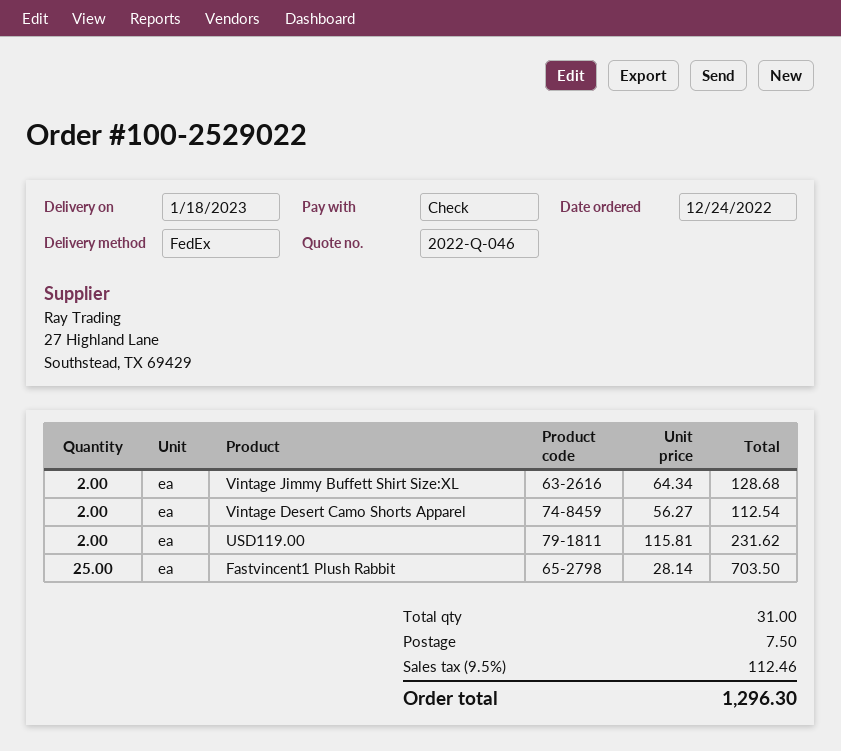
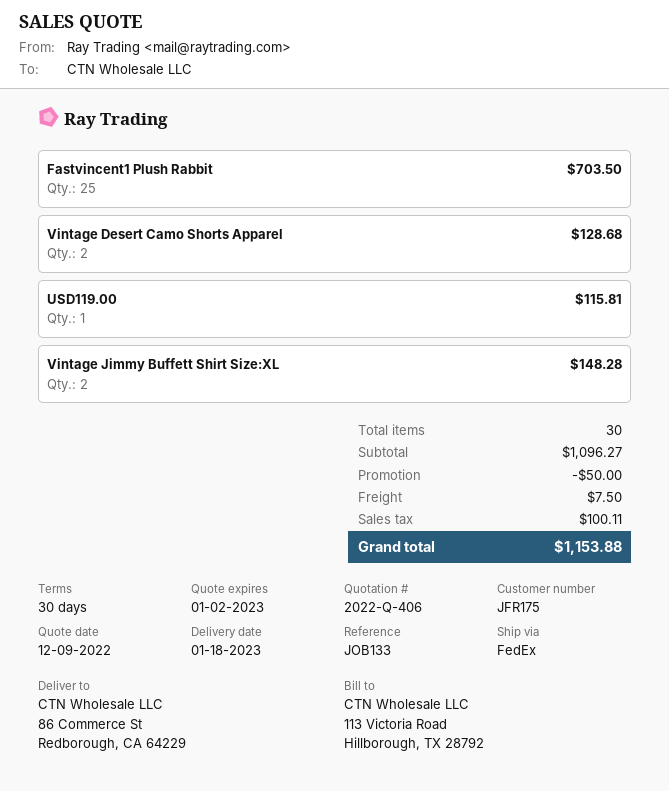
quote number: 2022-Q-046 -> 2022-Q-406
Vintage Jimmy Buffett Shirt Size:XL: 2 for 128.68 -> 2 for 148.28
Vintage Desert Camo Shorts Apparel: 2 for 112.54 -> 2 for 128.68
USD119.00: 2 for 231.62 -> 1 for 115.81
total quantity: 31 -> 30
discount: none -> 50.00
tax: 112.46 -> 100.11
total: 1296.30 -> 1153.88

